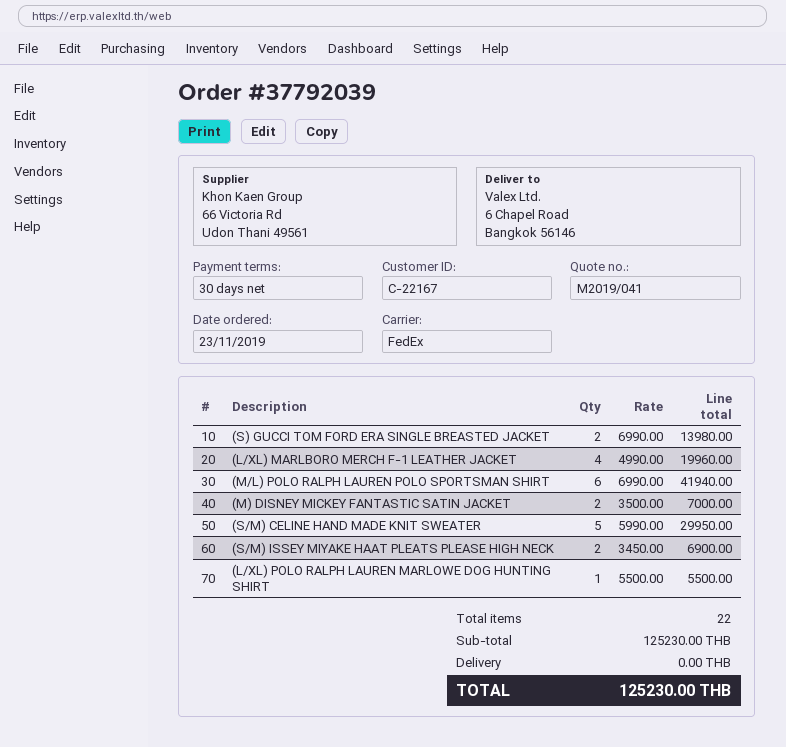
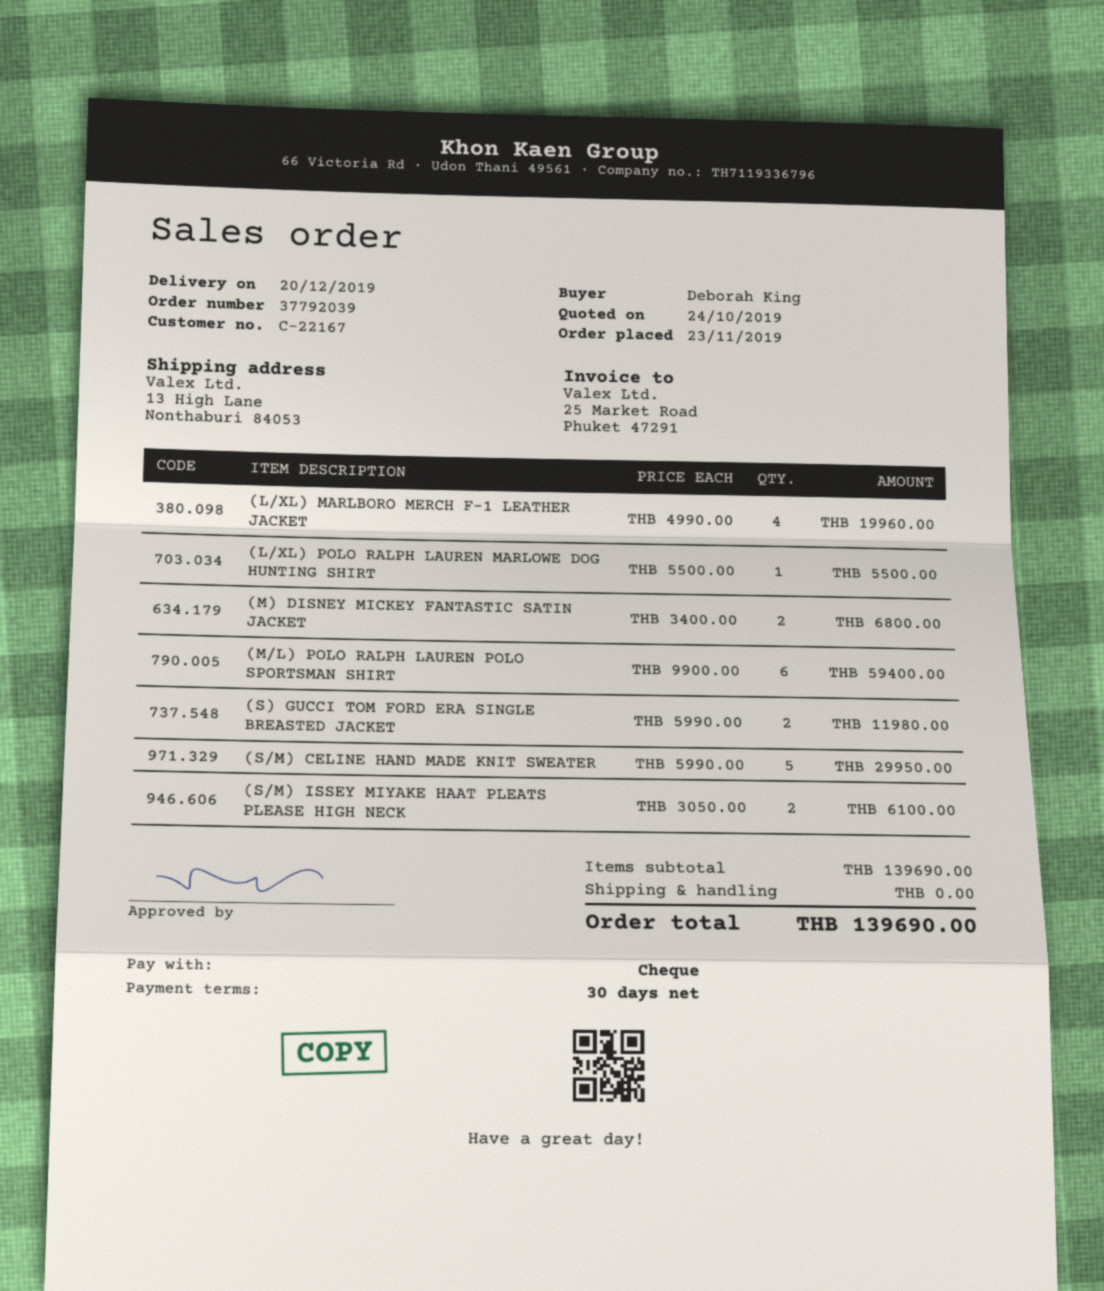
ship to: 6 Chapel Road, Bangkok 56146 -> 13 High Lane, Nonthaburi 84053
(S) GUCCI TOM FORD ERA SINGLE BREASTED JACKET: 2 x 6990.00 = 13980.00 -> 2 x 5990.00 = 11980.00
(M/L) POLO RALPH LAUREN POLO SPORTSMAN SHIRT: 6 x 6990.00 = 41940.00 -> 6 x 9900.00 = 59400.00
(M) DISNEY MICKEY FANTASTIC SATIN JACKET: 2 x 3500.00 = 7000.00 -> 2 x 3400.00 = 6800.00
(S/M) ISSEY MIYAKE HAAT PLEATS PLEASE HIGH NECK: 2 x 3450.00 = 6900.00 -> 2 x 3050.00 = 6100.00
subtotal: 125230.00 -> 139690.00
total: 125230.00 -> 139690.00

